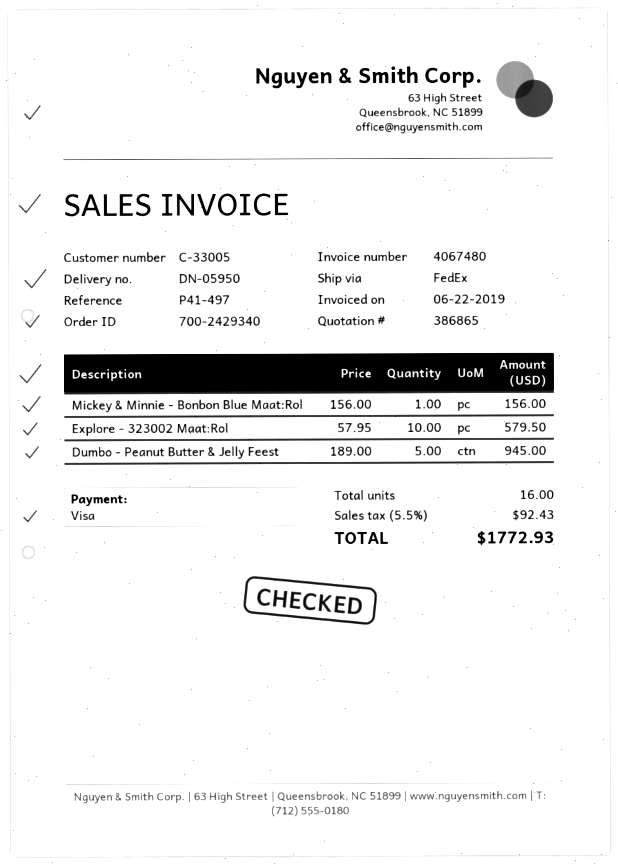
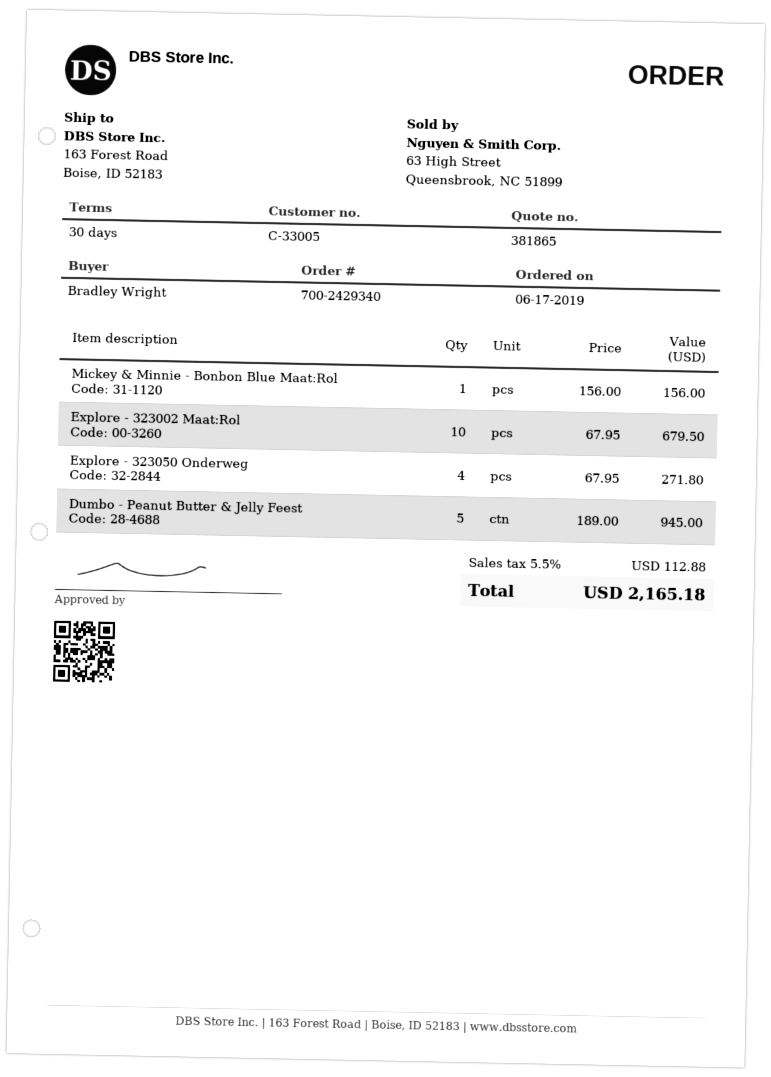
quote number: 386865 -> 381865
Explore - 323002 Maat:Rol: 10 x 57.95 = 579.50 -> 10 x 67.95 = 679.50
Explore - 323050 Onderweg: none -> 4 x 67.95 = 271.80
tax: 5.5% = 92.43 -> 5.5% = 112.88
total: 1772.93 -> 2165.18

